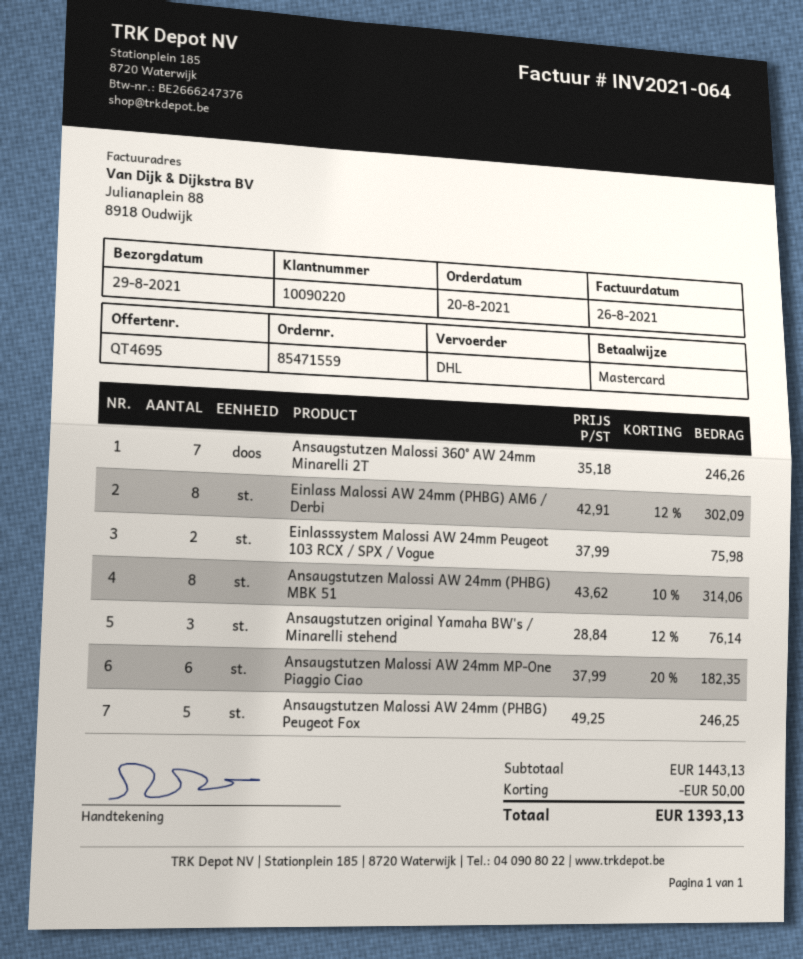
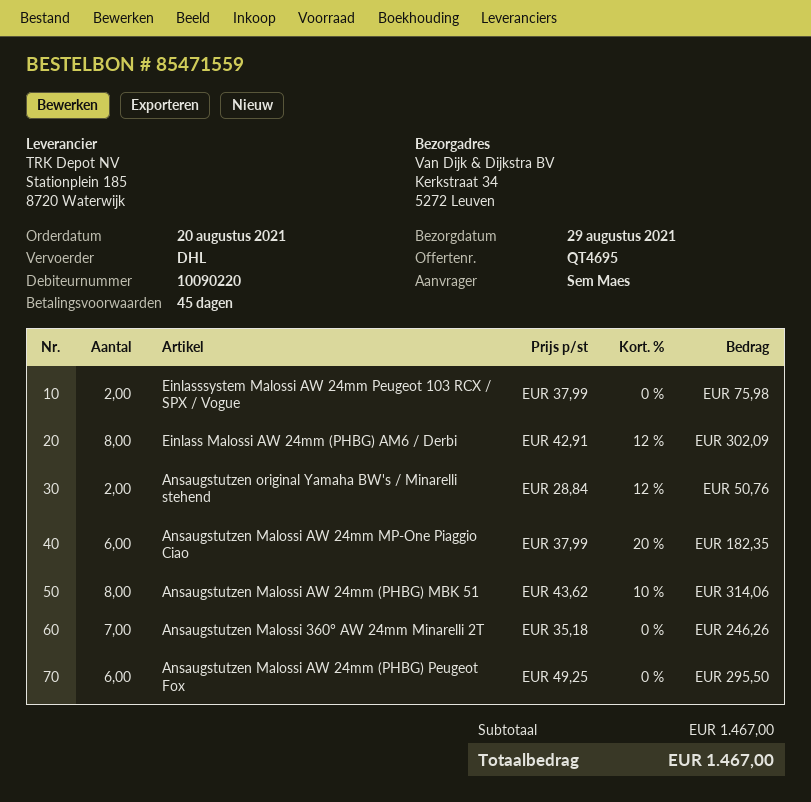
Ansaugstutzen original Yamaha BW's / Minarelli stehend: 3 x 28.84 - 12% = 76.14 -> 2 x 28.84 - 12% = 50.76
Ansaugstutzen Malossi AW 24mm (PHBG) Peugeot Fox: 5 x 49.25 = 246.25 -> 6 x 49.25 = 295.50
subtotal: 1443.13 -> 1467.00
discount: 50.00 -> none
total: 1393.13 -> 1467.00

